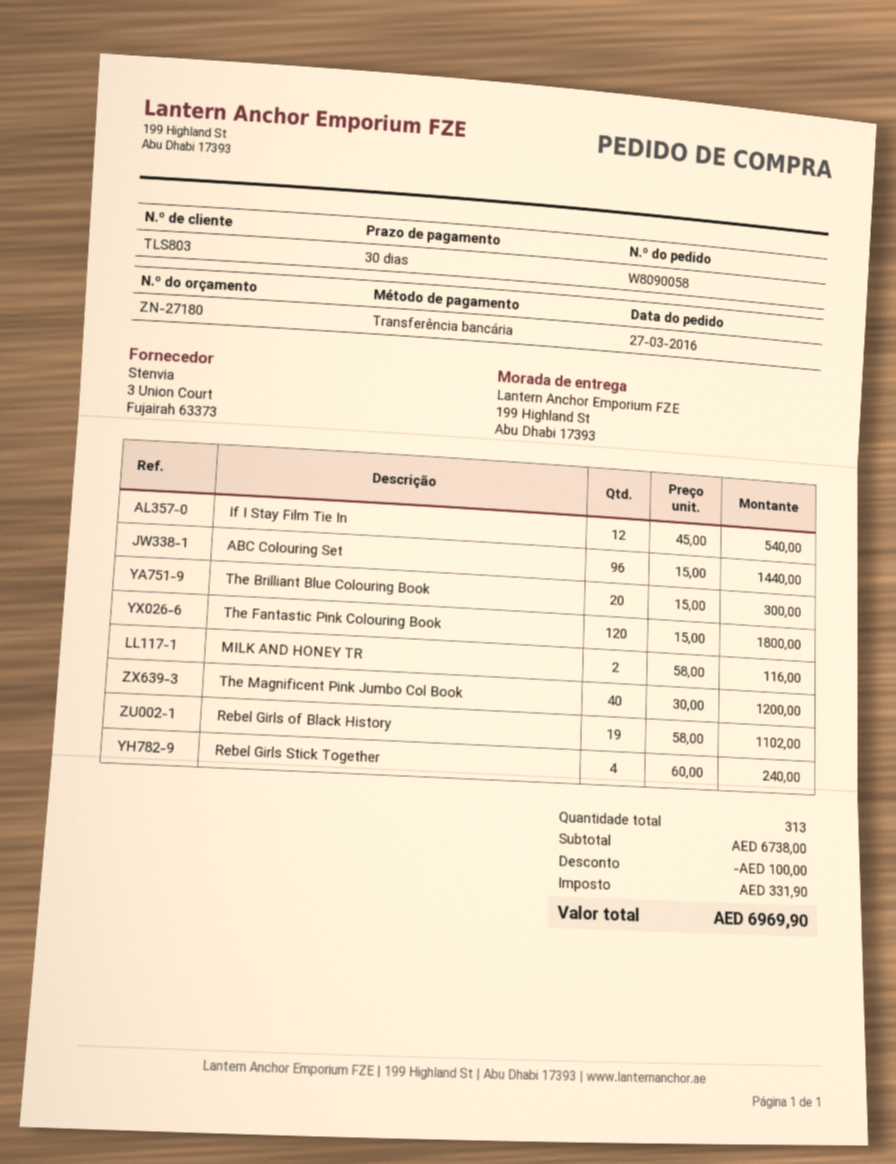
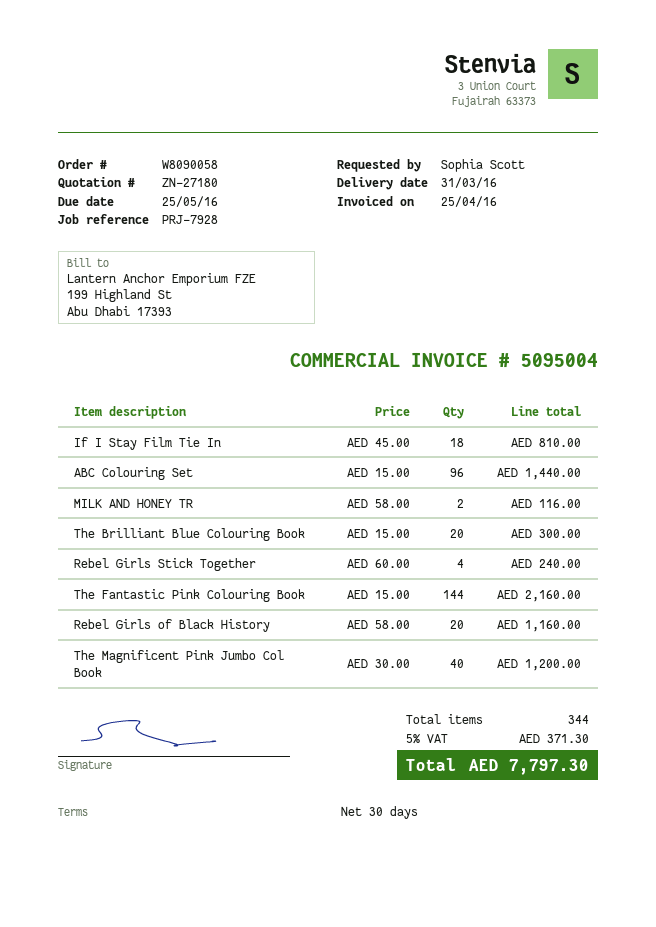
If I Stay Film Tie In: 12 x 45.00 = 540.00 -> 18 x 45.00 = 810.00
The Fantastic Pink Colouring Book: 120 x 15.00 = 1800.00 -> 144 x 15.00 = 2160.00
Rebel Girls of Black History: 19 x 58.00 = 1102.00 -> 20 x 58.00 = 1160.00
total quantity: 313 -> 344
discount: 100.00 -> none
tax: 331.90 -> 371.30
total: 6969.90 -> 7797.30

